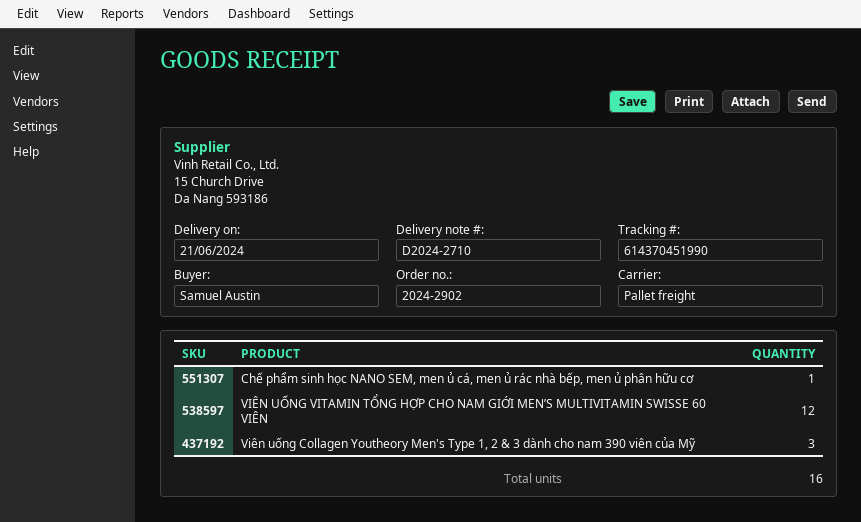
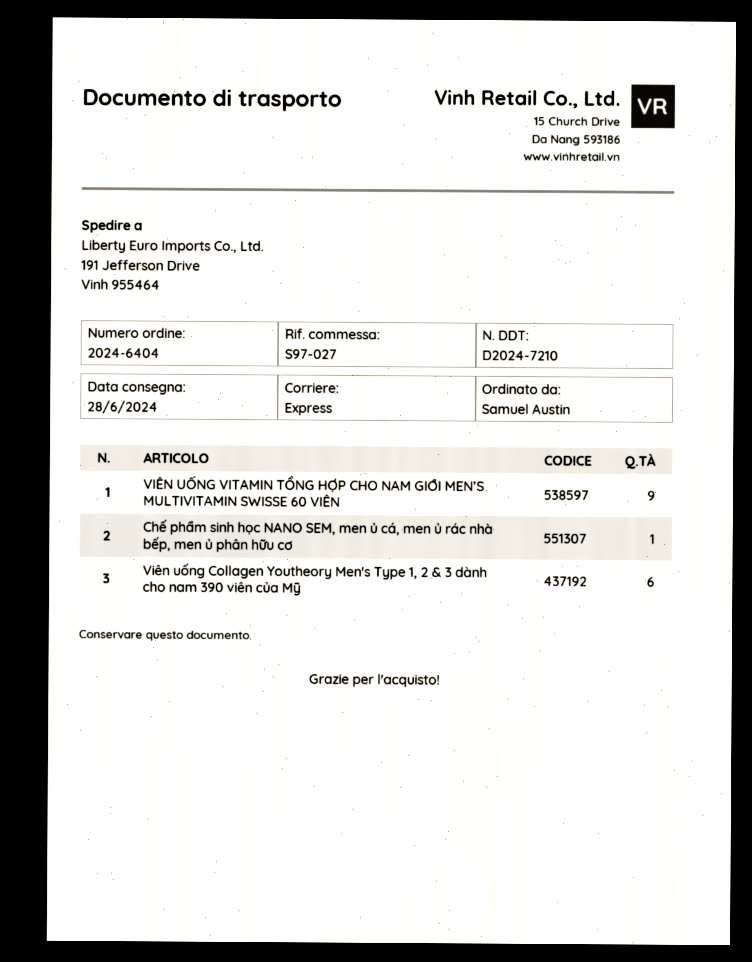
order number: 2024-2902 -> 2024-6404
delivery note number: D2024-2710 -> D2024-7210
delivery date: 2024-06-21 -> 2024-06-28
shipping method: pallet freight -> express
VIÊN UỐNG VITAMIN TỔNG HỢP CHO NAM GIỚI MEN’S MULTIVITAMIN SWISSE 60 VIÊN: 12 -> 9
Viên uống Collagen Youtheory Men's Type 1, 2 & 3 dành cho nam 390 viên của Mỹ: 3 -> 6

